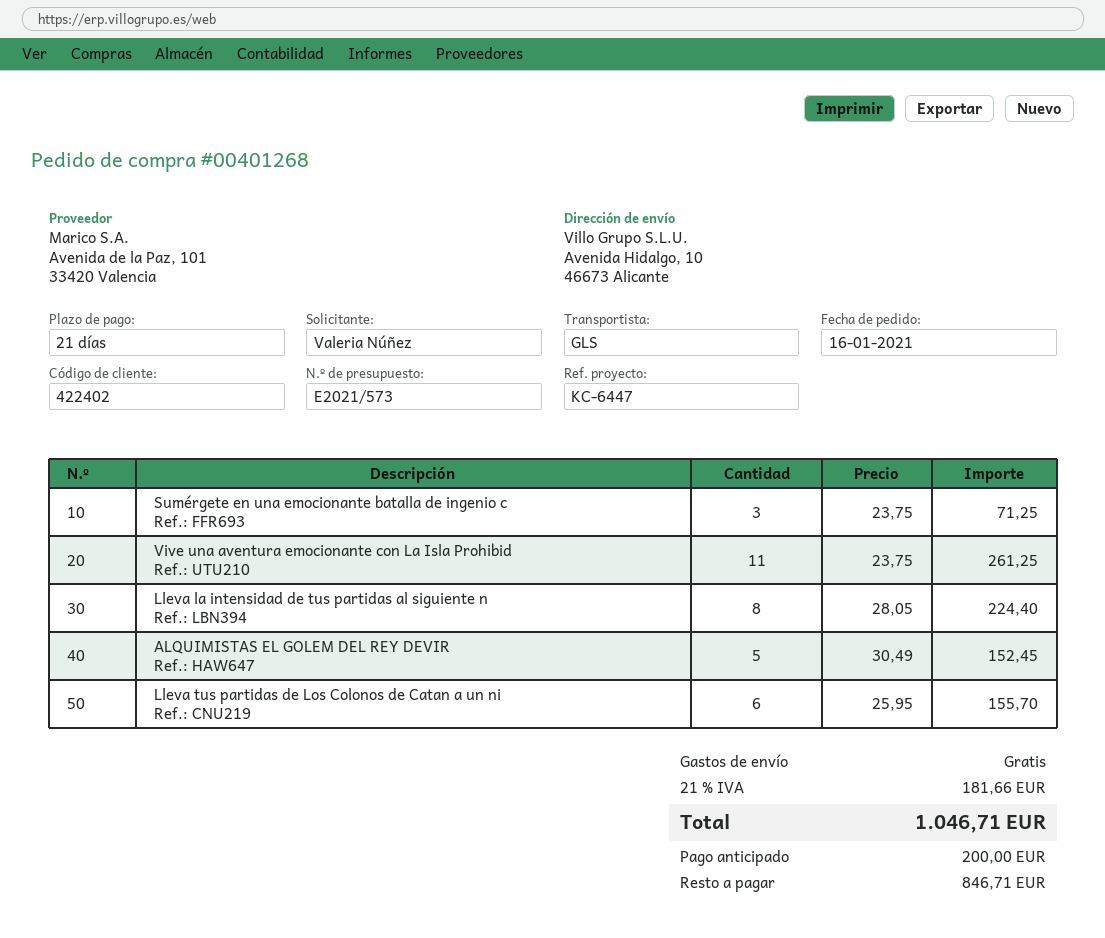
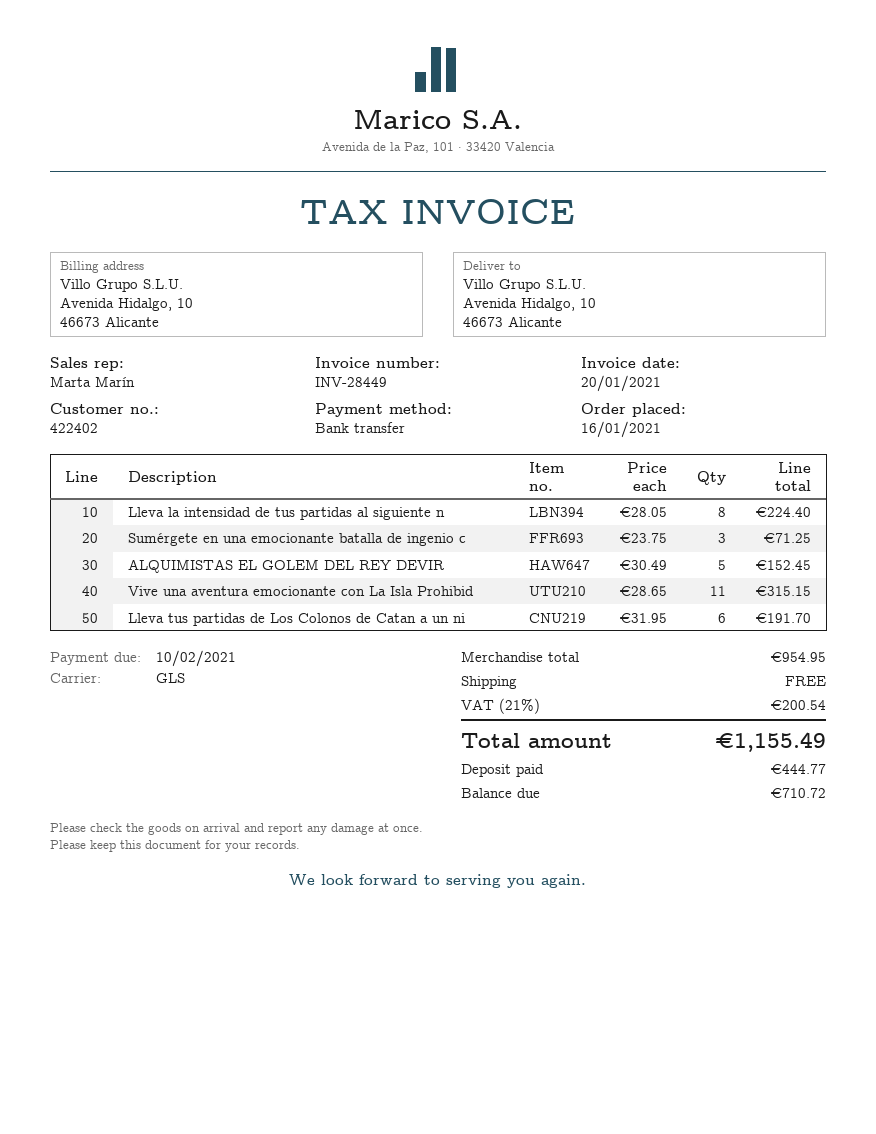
Vive una aventura emocionante con La Isla Prohibid: 11 x 23.75 = 261.25 -> 11 x 28.65 = 315.15
Lleva tus partidas de Los Colonos de Catan a un ni: 6 x 25.95 = 155.70 -> 6 x 31.95 = 191.70
tax: 21% = 181.66 -> 21% = 200.54
total: 1046.71 -> 1155.49
deposit: 200.00 -> 444.77
balance: 846.71 -> 710.72

